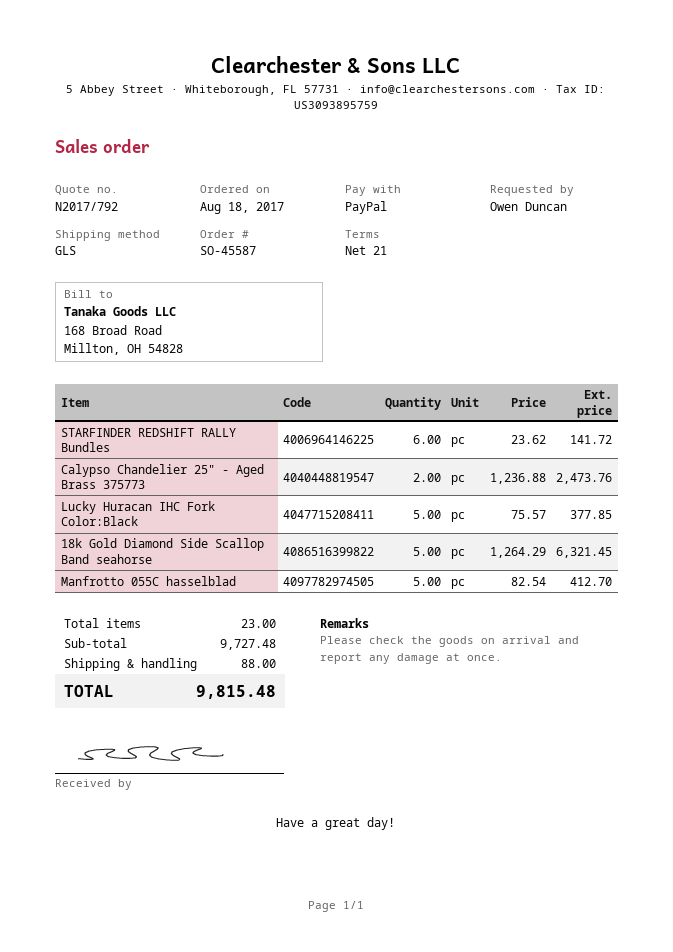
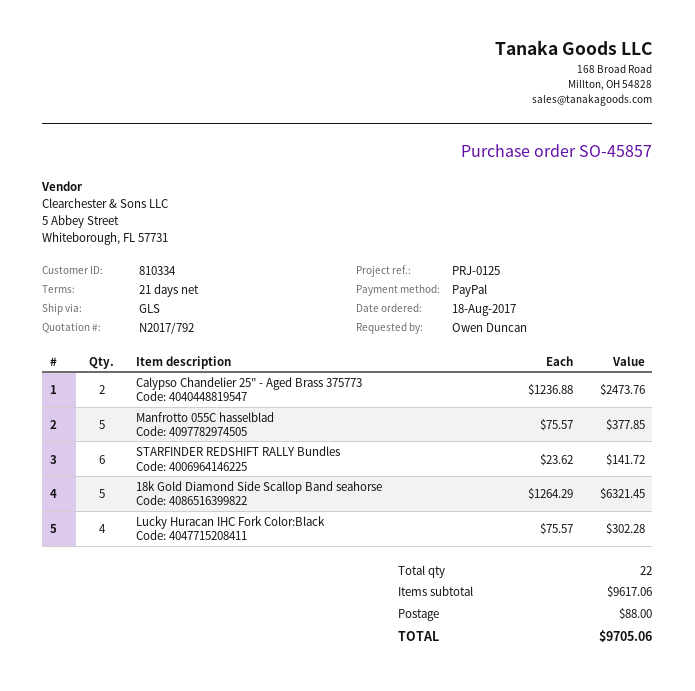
order number: SO-45587 -> SO-45857
Lucky Huracan IHC Fork Color:Black: 5 x 75.57 = 377.85 -> 4 x 75.57 = 302.28
Manfrotto 055C hasselblad: 5 x 82.54 = 412.70 -> 5 x 75.57 = 377.85
total quantity: 23 -> 22
subtotal: 9727.48 -> 9617.06
total: 9815.48 -> 9705.06

